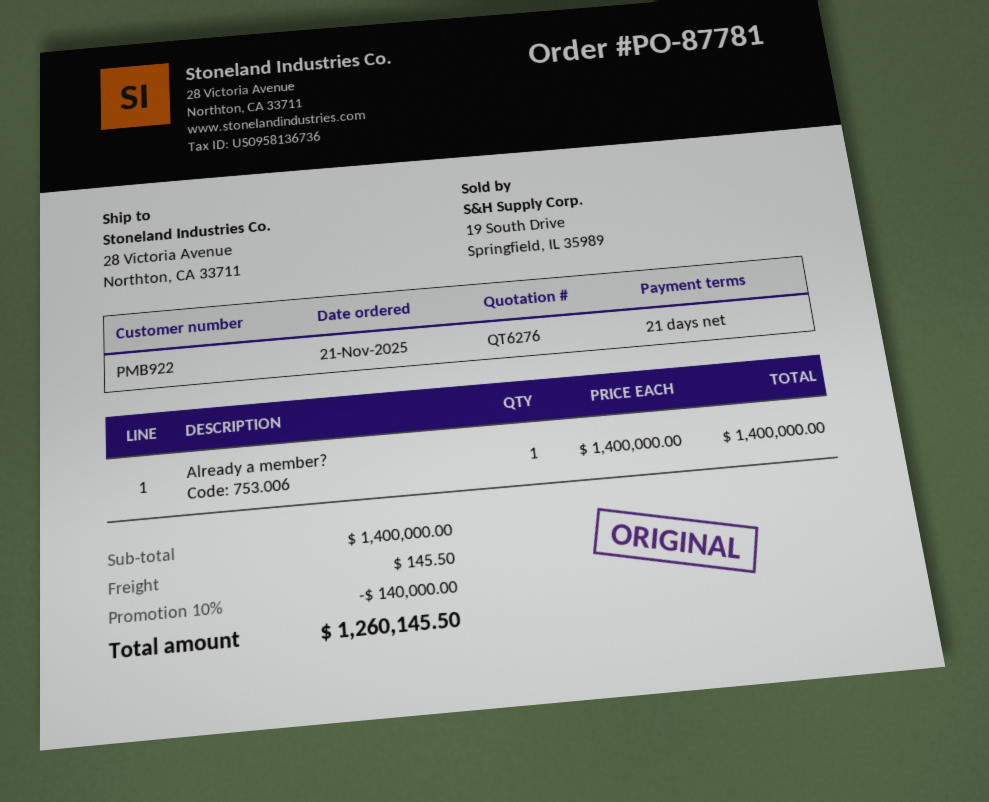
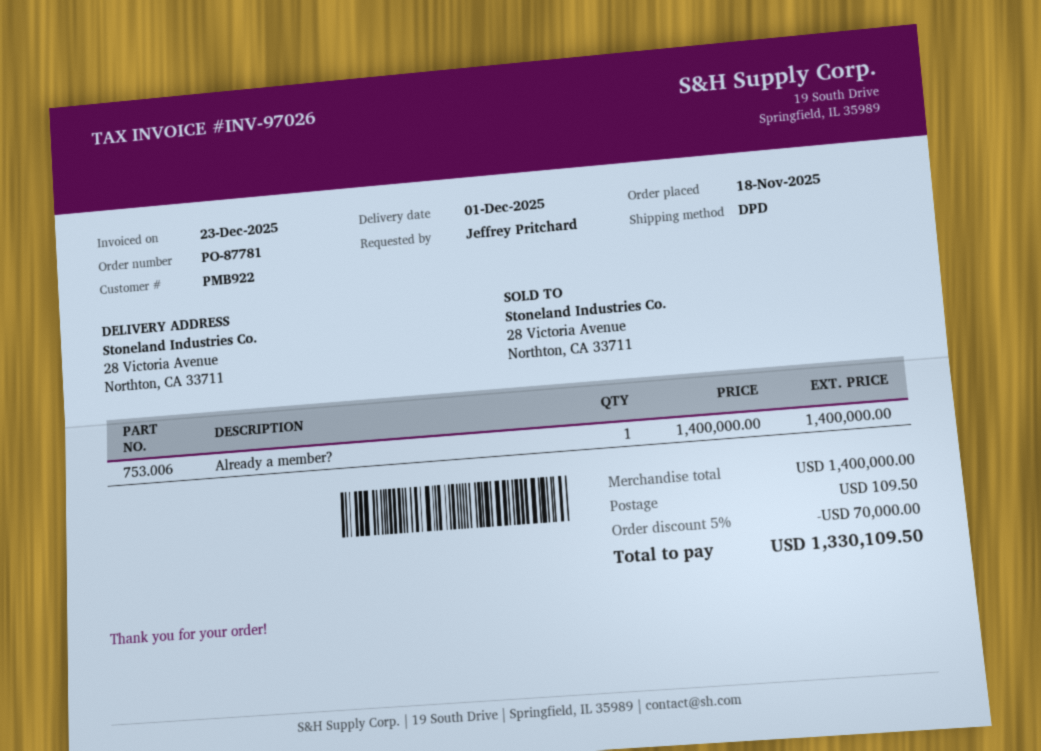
order date: 2025-11-21 -> 2025-11-18
discount: 10% = 140000.00 -> 5% = 70000.00
shipping: 145.50 -> 109.50
total: 1260145.50 -> 1330109.50

